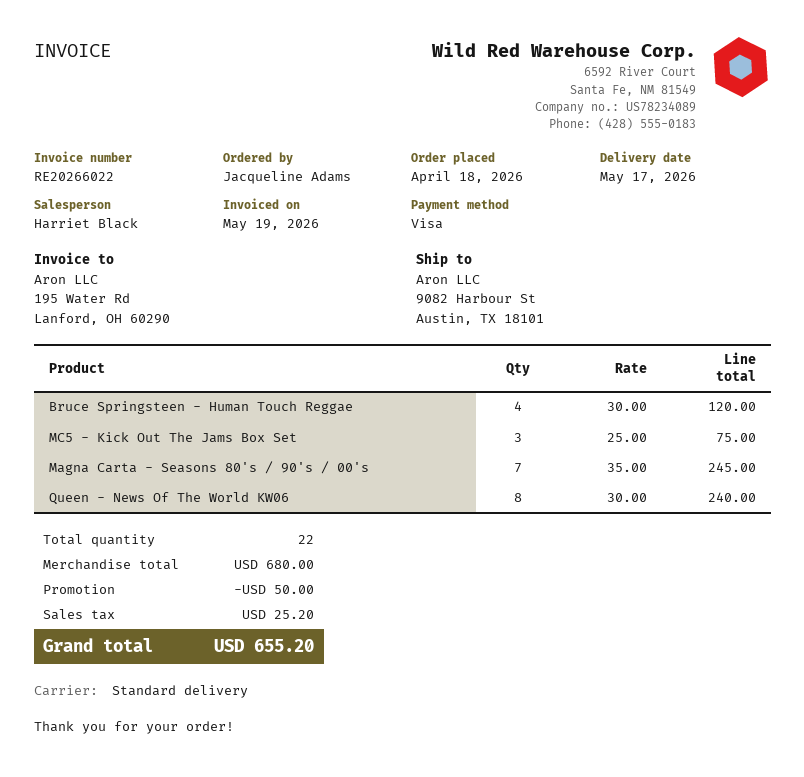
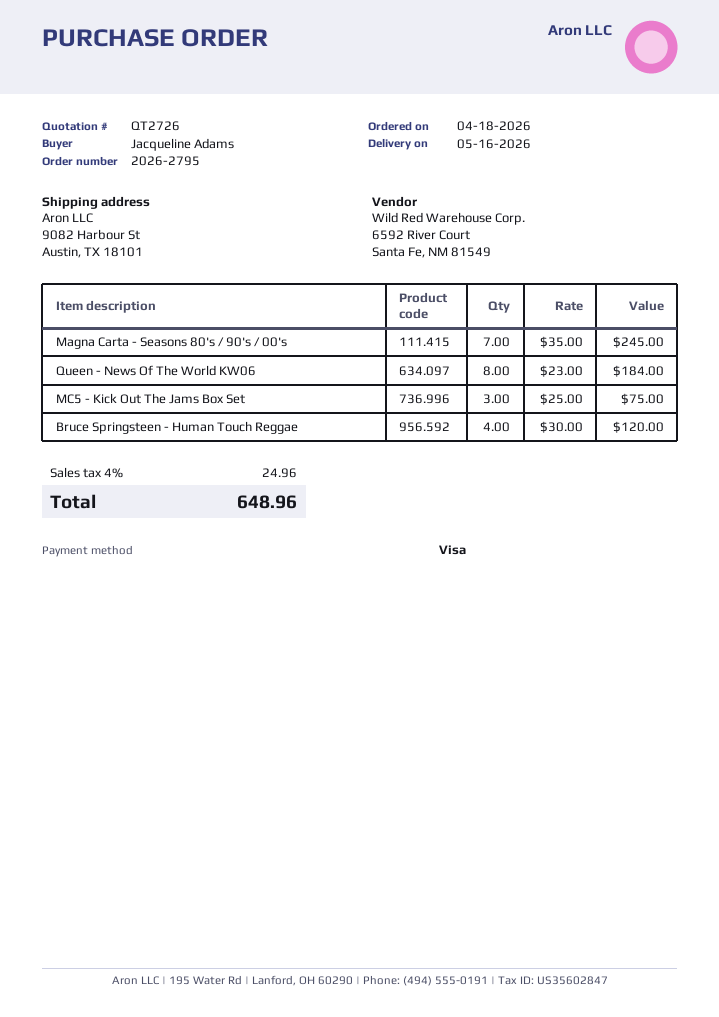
delivery date: 2026-05-17 -> 2026-05-16
Queen - News Of The World KW06: 8 x 30.00 = 240.00 -> 8 x 23.00 = 184.00
discount: 50.00 -> none
tax: 25.20 -> 24.96
total: 655.20 -> 648.96

